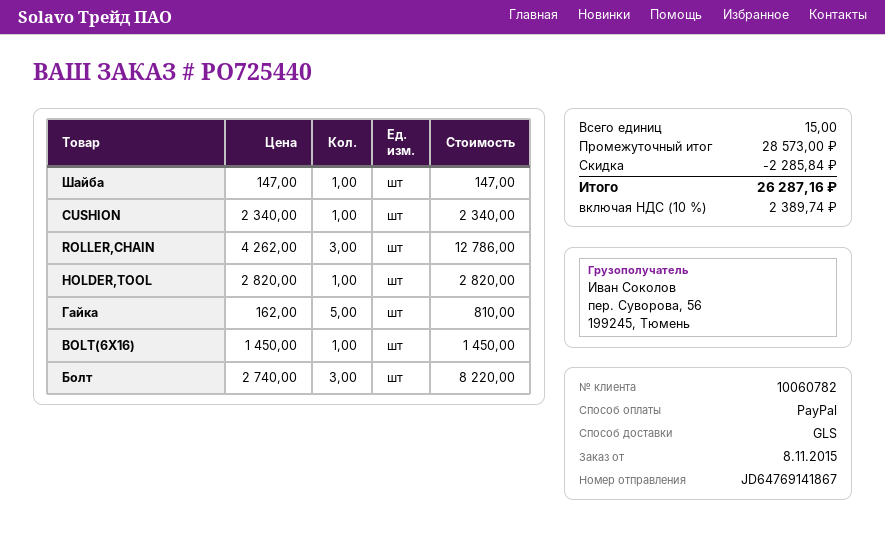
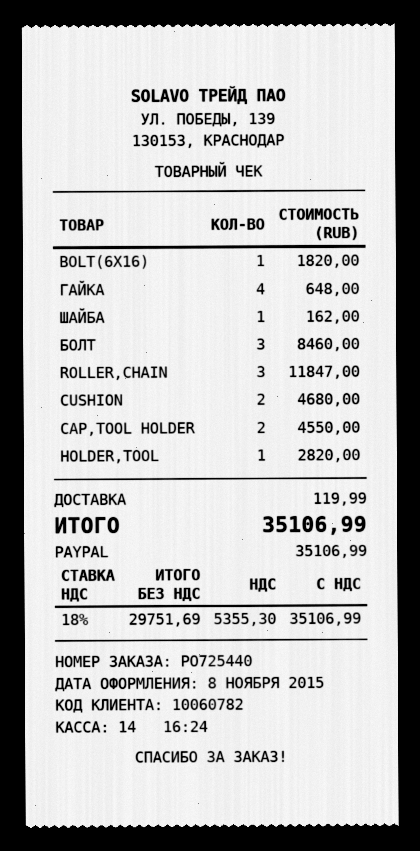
Шайба: 1 for 147.00 -> 1 for 162.00
CUSHION: 1 for 2340.00 -> 2 for 4680.00
ROLLER,CHAIN: 3 for 12786.00 -> 3 for 11847.00
Гайка: 5 for 810.00 -> 4 for 648.00
BOLT(6X16): 1 for 1450.00 -> 1 for 1820.00
Болт: 3 for 8220.00 -> 3 for 8460.00
CAP,TOOL HOLDER: none -> 2 for 4550.00
discount: 2285.84 -> none
shipping: none -> 119.99
tax: 10% = 2389.74 -> 18% = 5355.30
total: 26287.16 -> 35106.99

